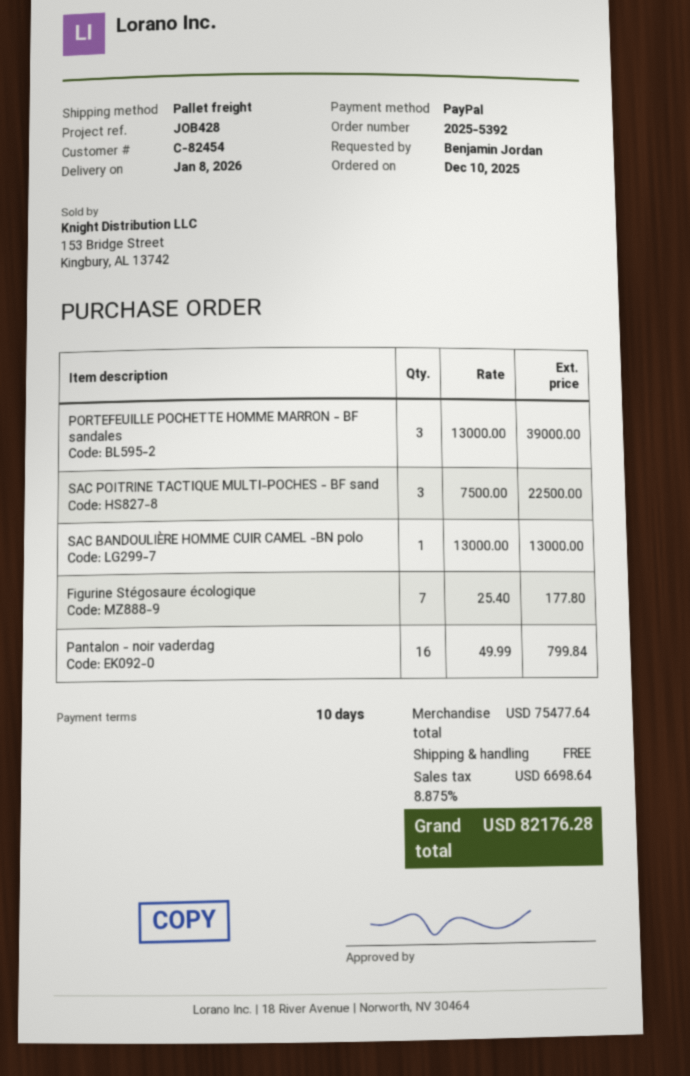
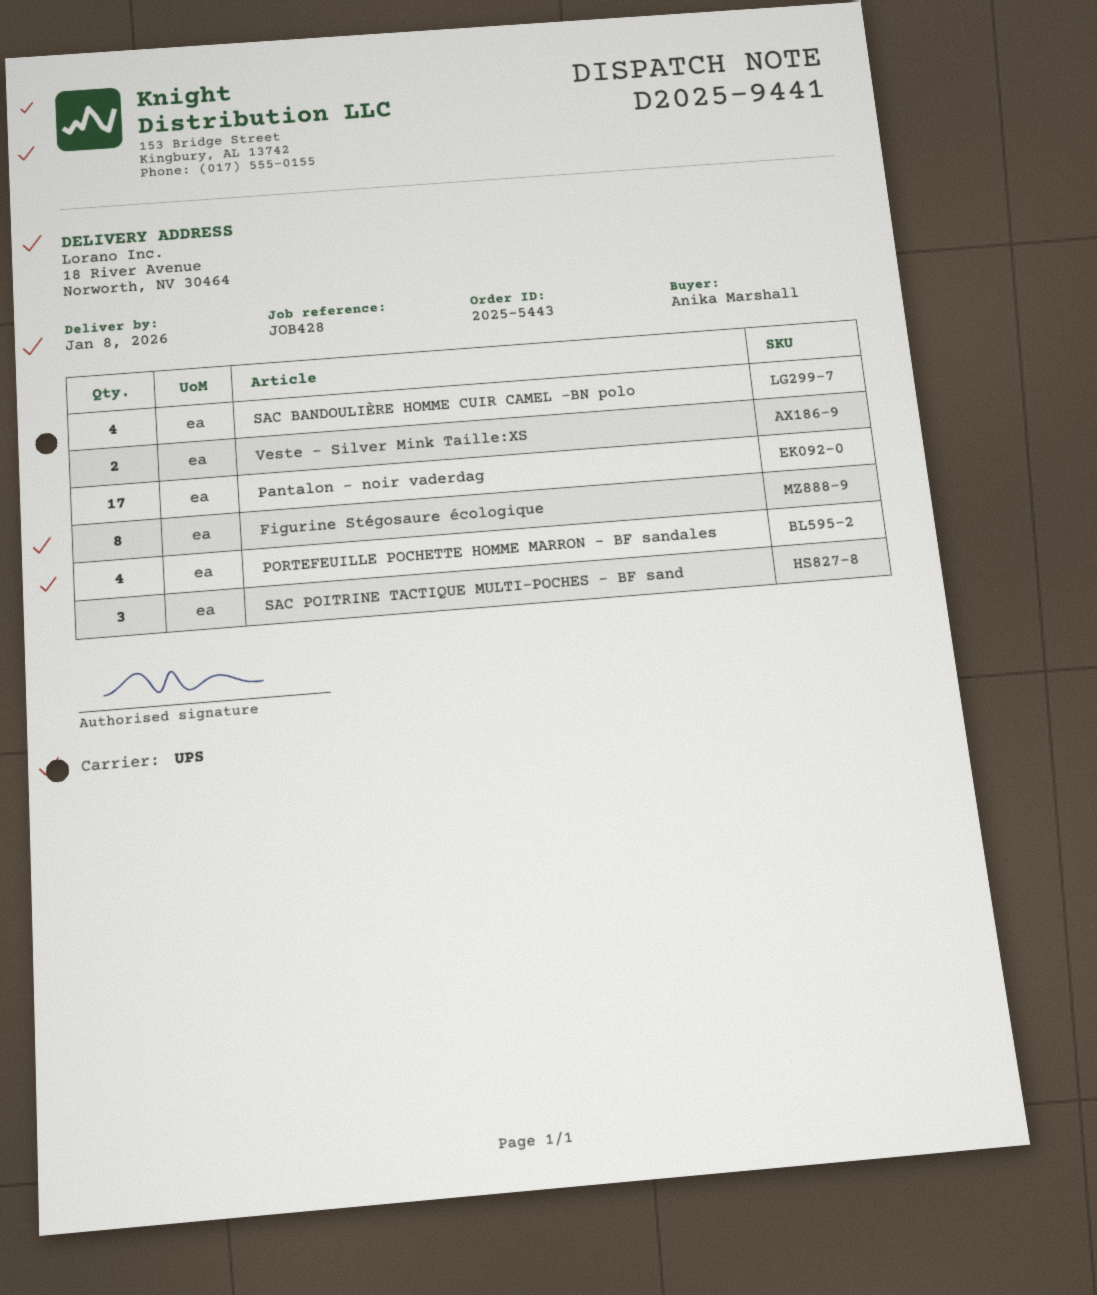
order number: 2025-5392 -> 2025-5443
ordered by: Benjamin Jordan -> Anika Marshall
shipping method: pallet freight -> UPS
PORTEFEUILLE POCHETTE HOMME MARRON - BF sandales: 3 -> 4
SAC BANDOULIÈRE HOMME CUIR CAMEL -BN polo: 1 -> 4
Figurine Stégosaure écologique: 7 -> 8
Pantalon - noir vaderdag: 16 -> 17
Veste - Silver Mink Taille:XS: none -> 2

